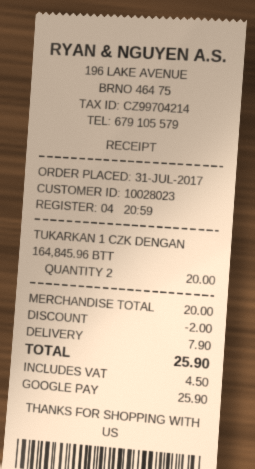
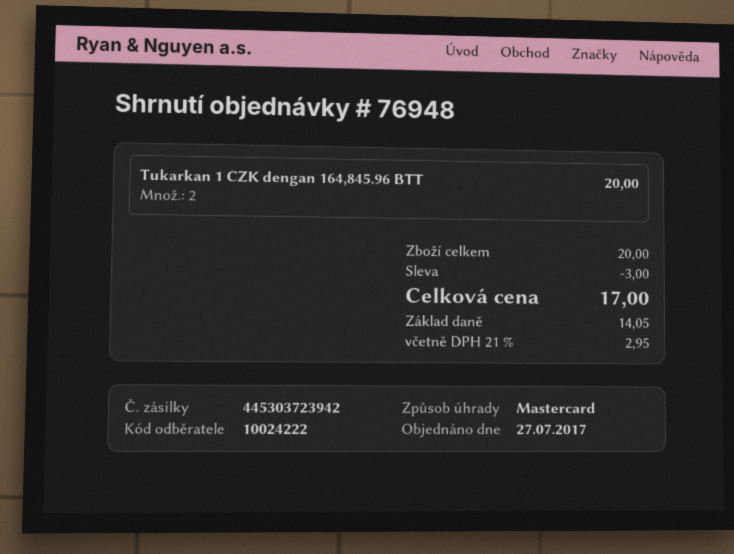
order date: 2017-07-31 -> 2017-07-27
customer number: 10028023 -> 10024222
payment method: Google Pay -> Mastercard
discount: 2.00 -> 3.00
shipping: 7.90 -> none
tax: 4.50 -> 2.95
total: 25.90 -> 17.00

